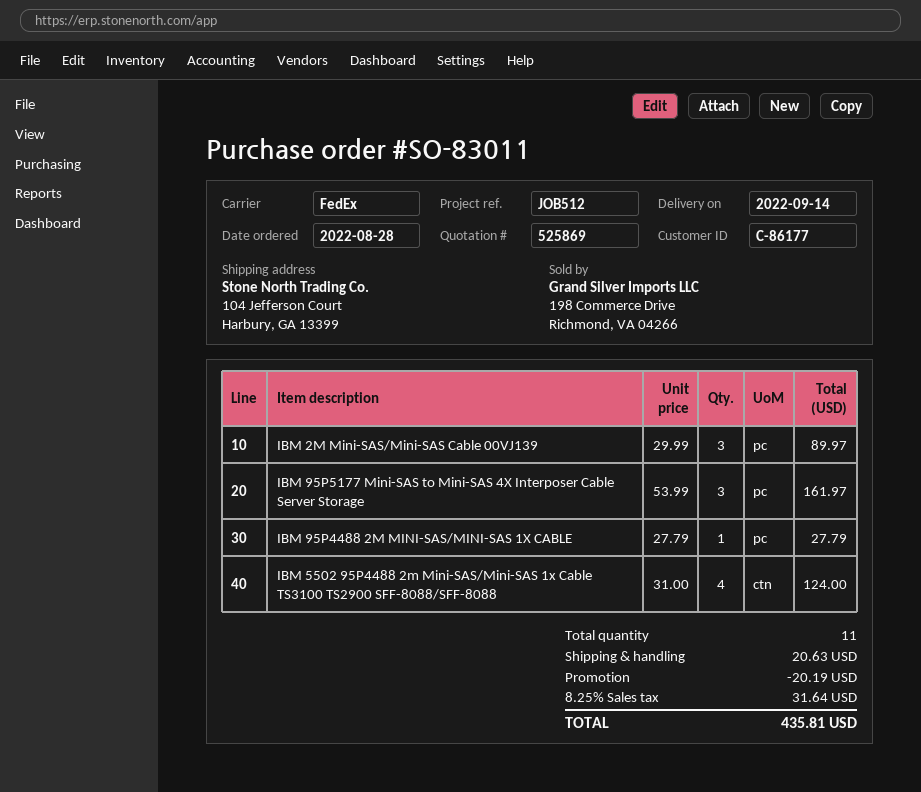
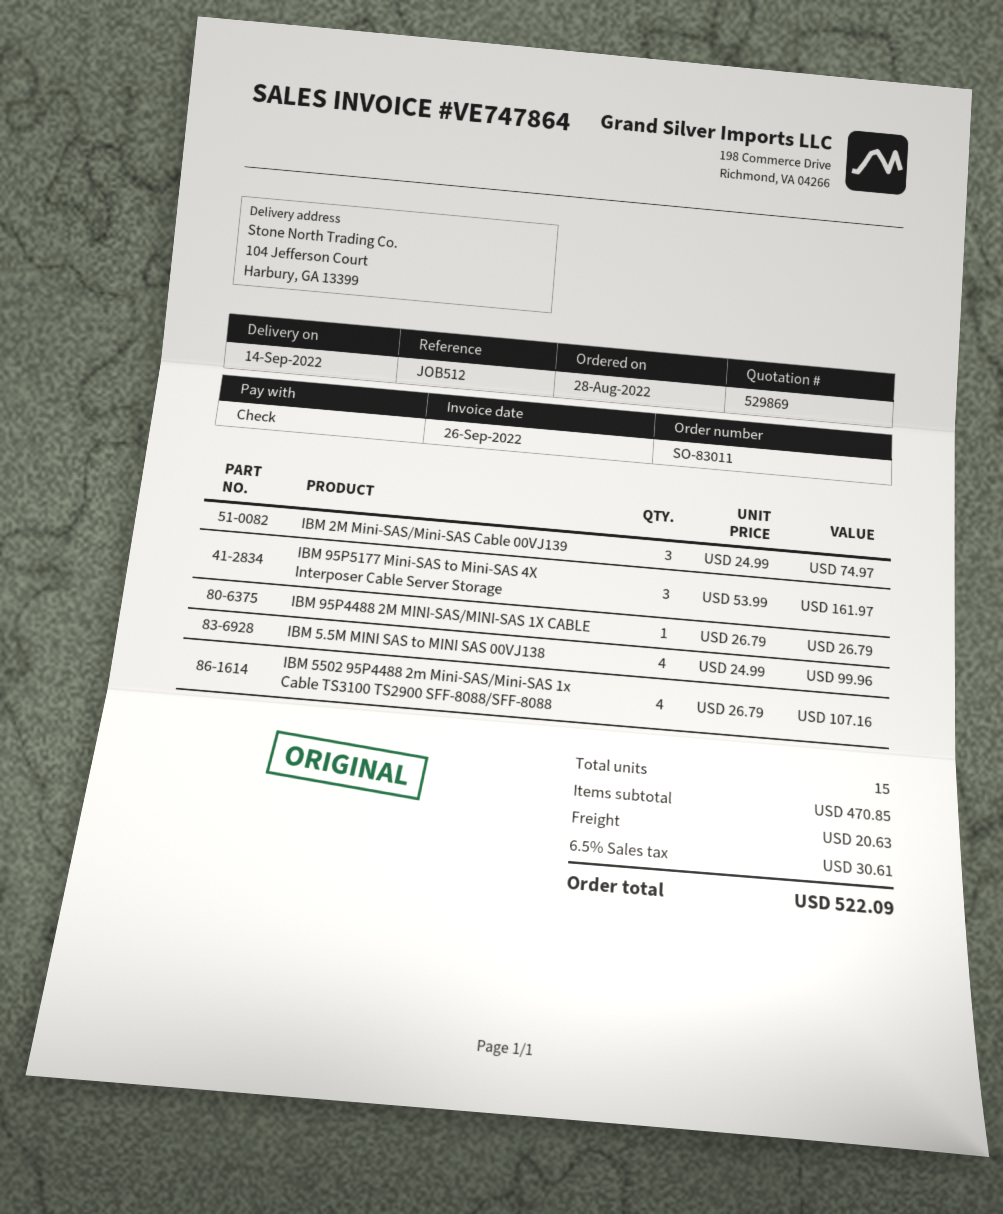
quote number: 525869 -> 529869
IBM 2M Mini-SAS/Mini-SAS Cable 00VJ139: 3 x 29.99 = 89.97 -> 3 x 24.99 = 74.97
IBM 95P4488 2M MINI-SAS/MINI-SAS 1X CABLE: 1 x 27.79 = 27.79 -> 1 x 26.79 = 26.79
IBM 5502 95P4488 2m Mini-SAS/Mini-SAS 1x Cable TS3100 TS2900 SFF-8088/SFF-8088: 4 x 31.00 = 124.00 -> 4 x 26.79 = 107.16
IBM 5.5M MINI SAS to MINI SAS 00VJ138: none -> 4 x 24.99 = 99.96
total quantity: 11 -> 15
discount: 20.19 -> none
tax: 8.25% = 31.64 -> 6.5% = 30.61
total: 435.81 -> 522.09

